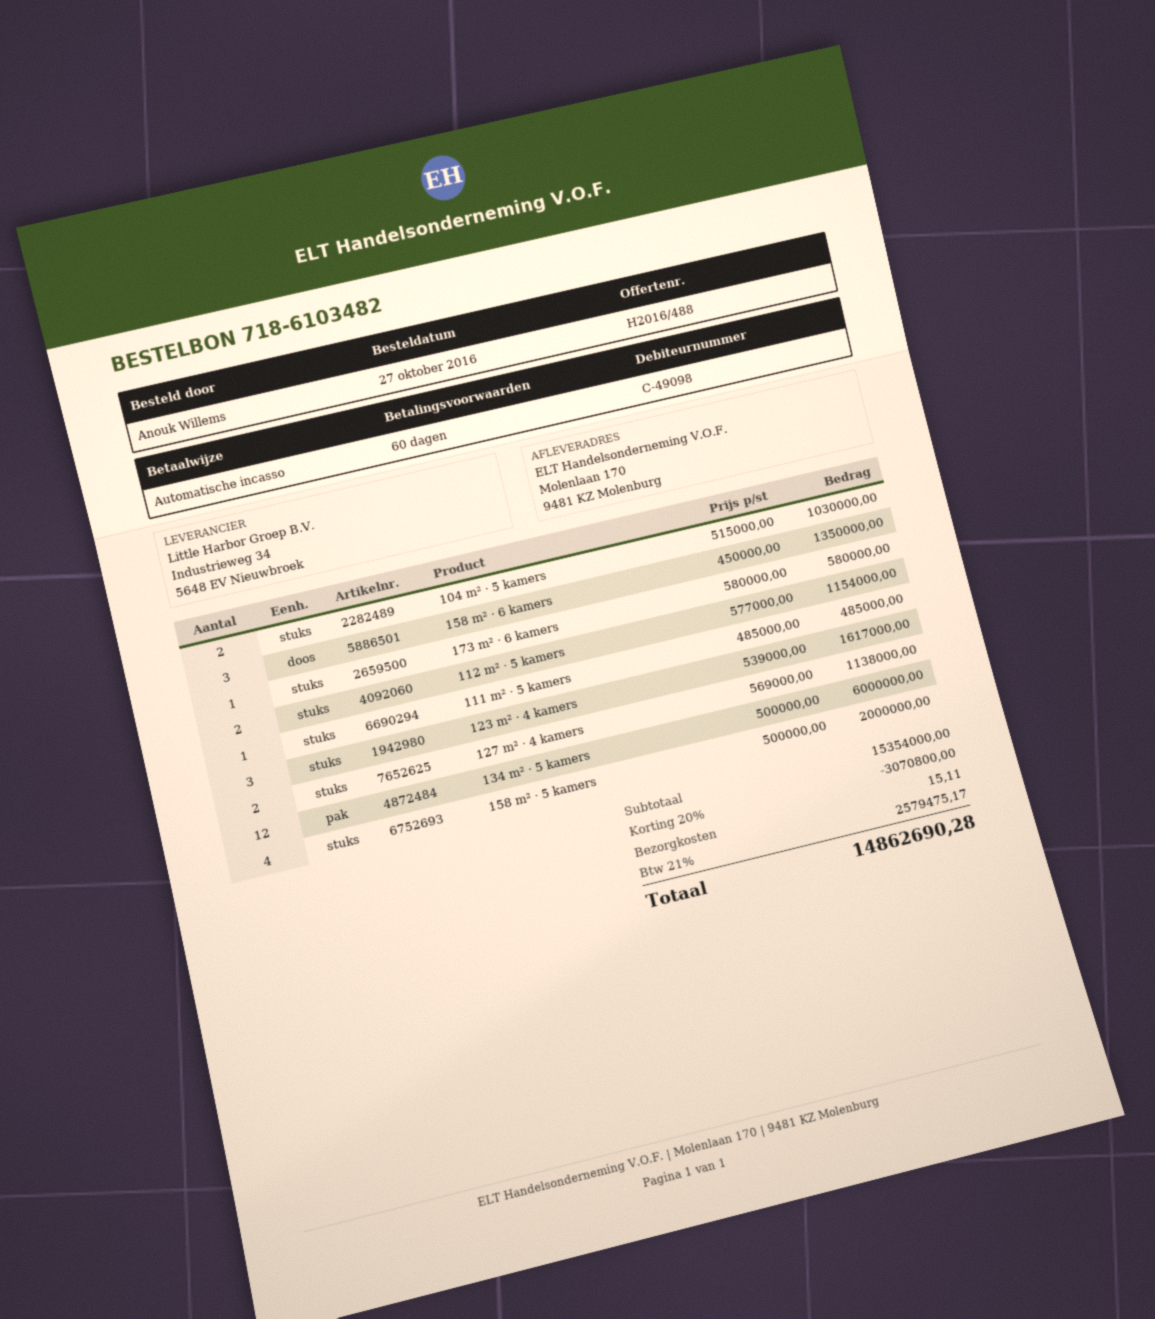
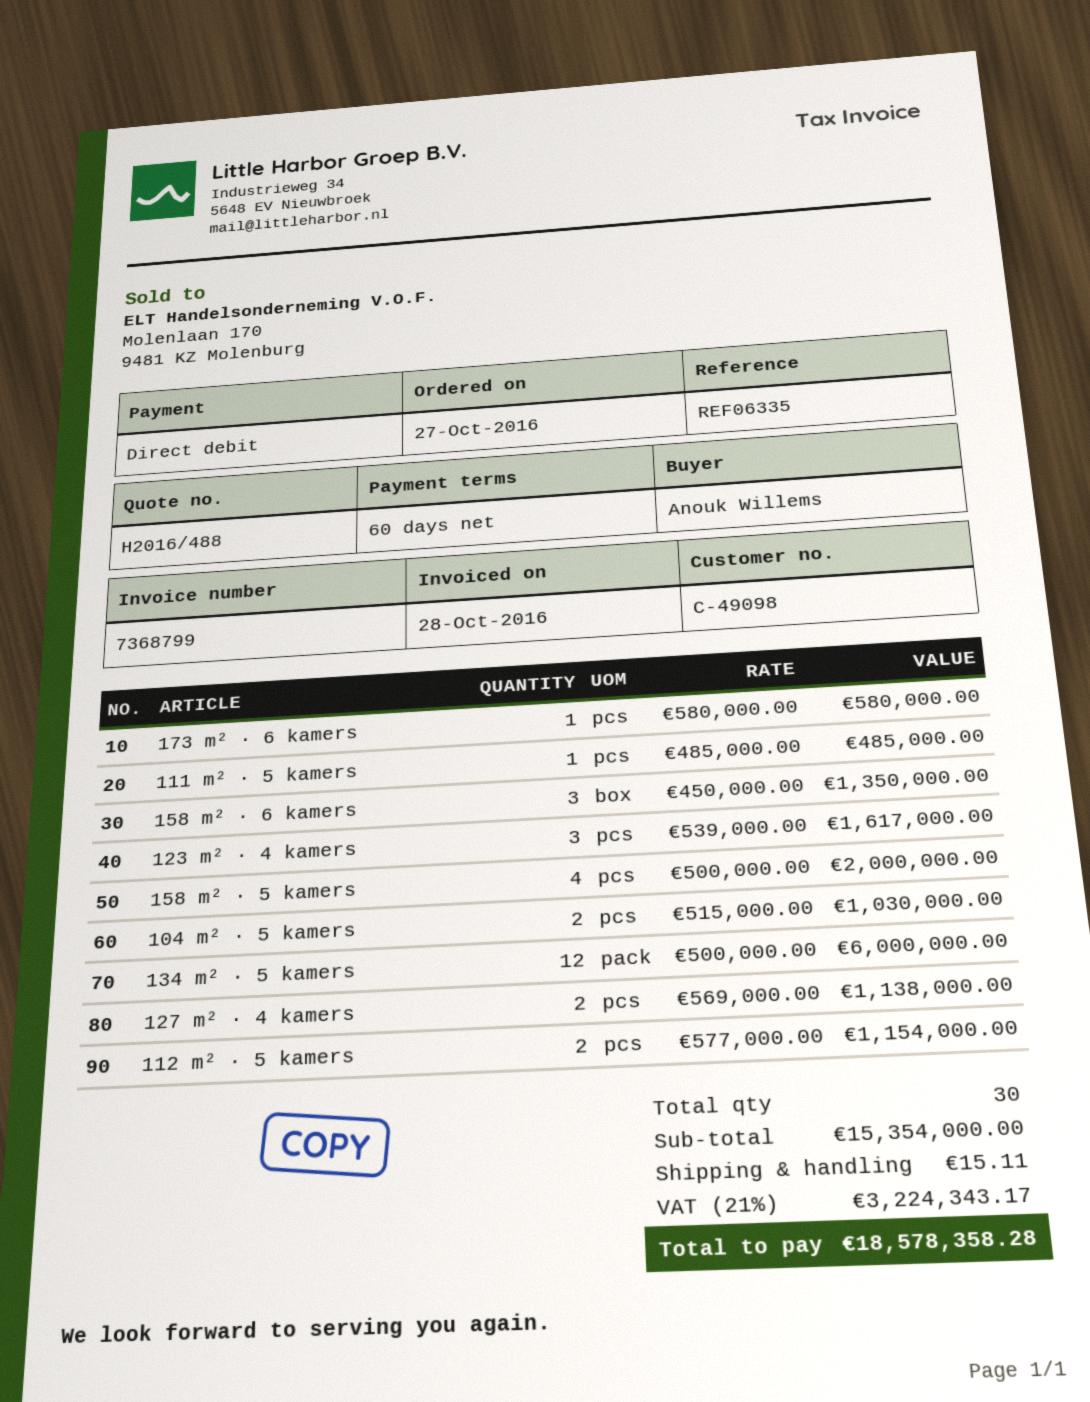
discount: 20% = 3070800.00 -> none
tax: 21% = 2579475.17 -> 21% = 3224343.17
total: 14862690.28 -> 18578358.28

